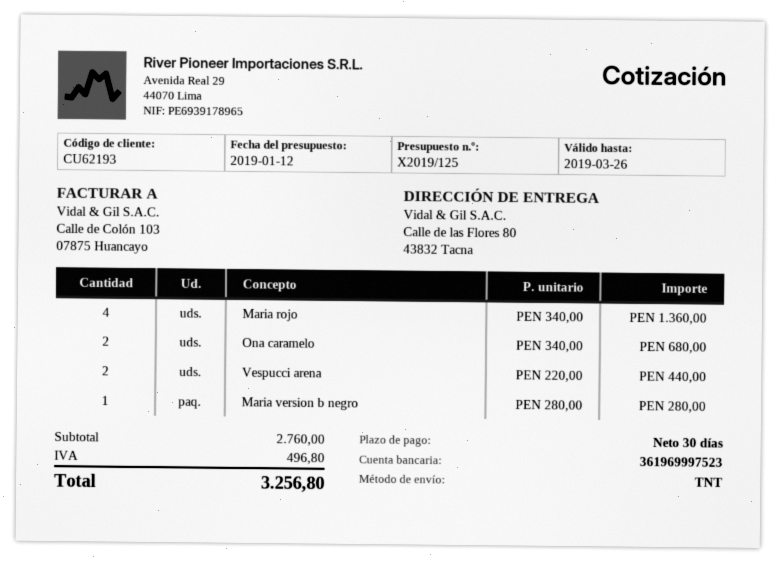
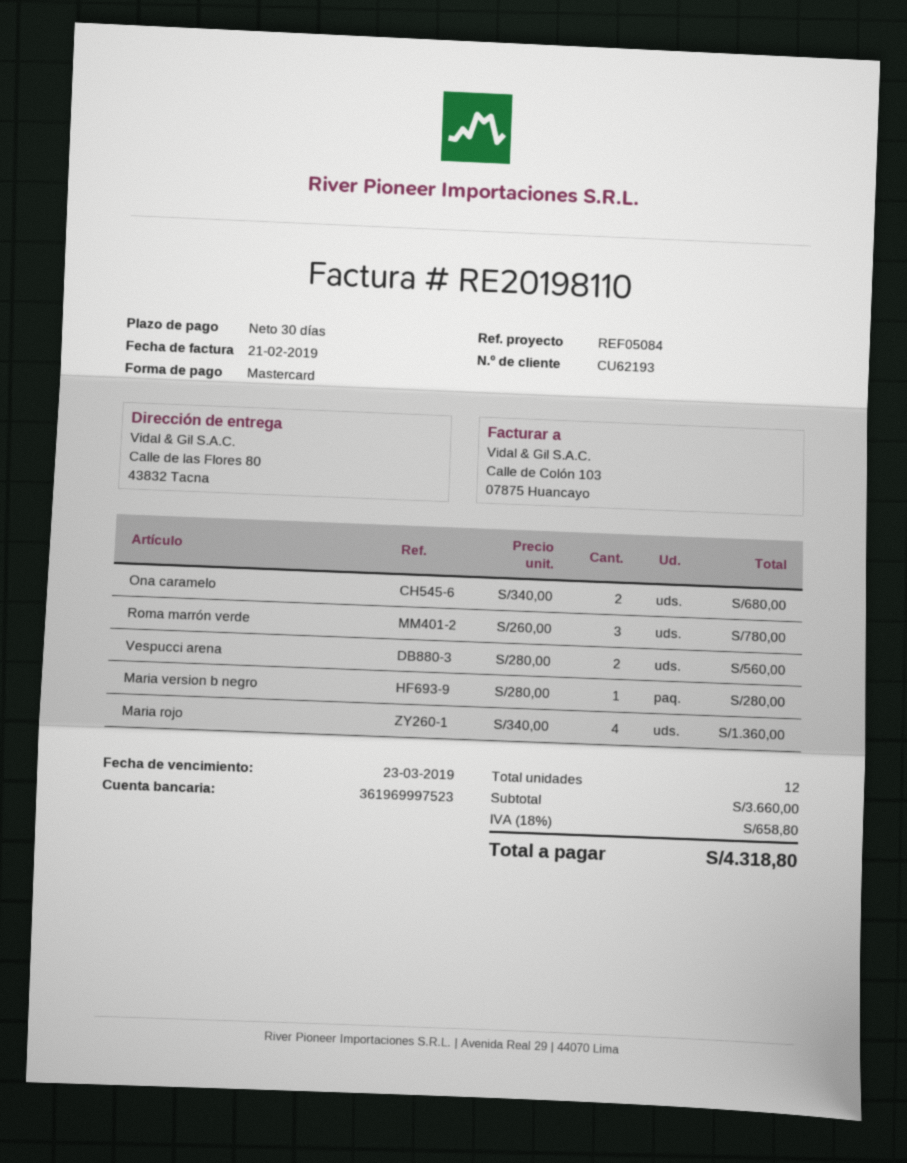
Vespucci arena: 2 x 220.00 = 440.00 -> 2 x 280.00 = 560.00
Roma marrón verde: none -> 3 x 260.00 = 780.00
subtotal: 2760.00 -> 3660.00
tax: 496.80 -> 658.80
total: 3256.80 -> 4318.80

